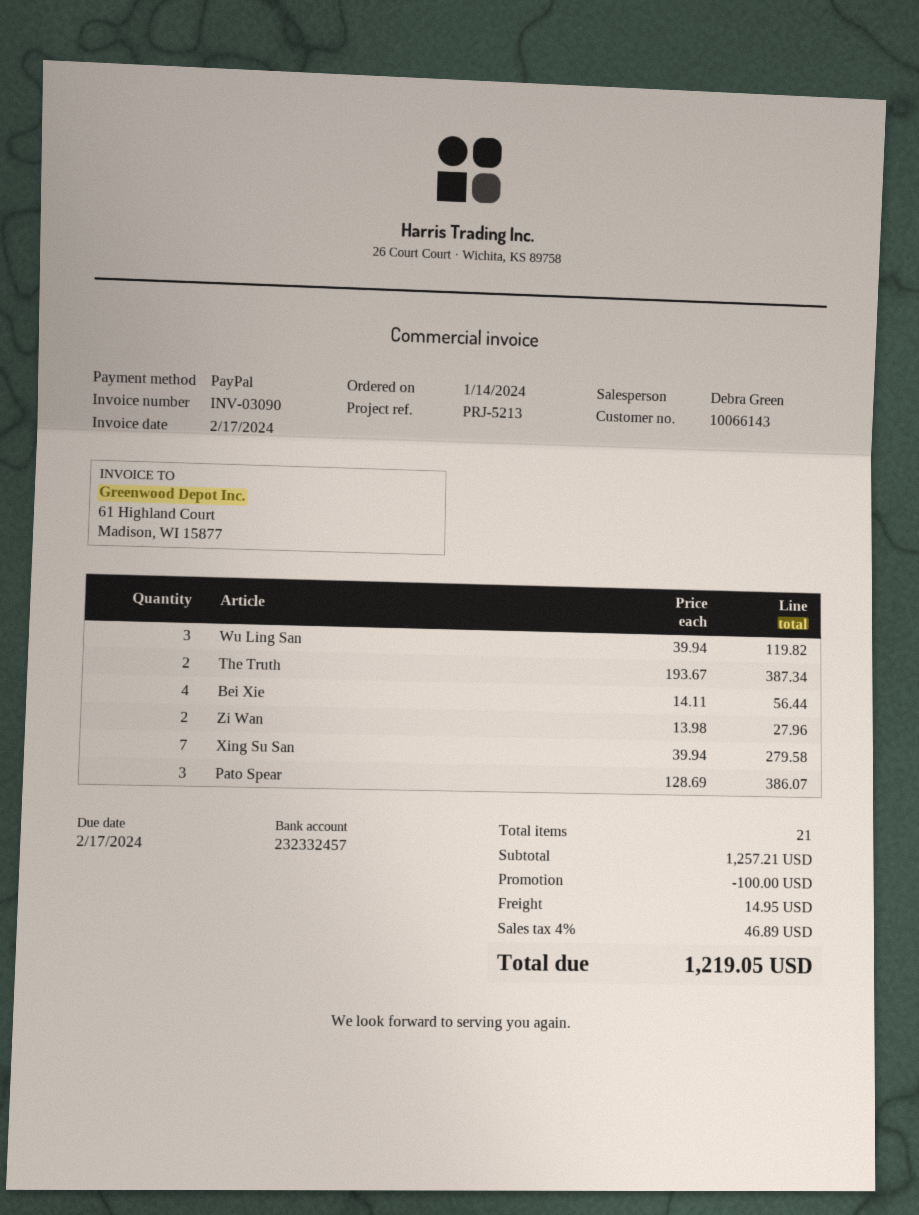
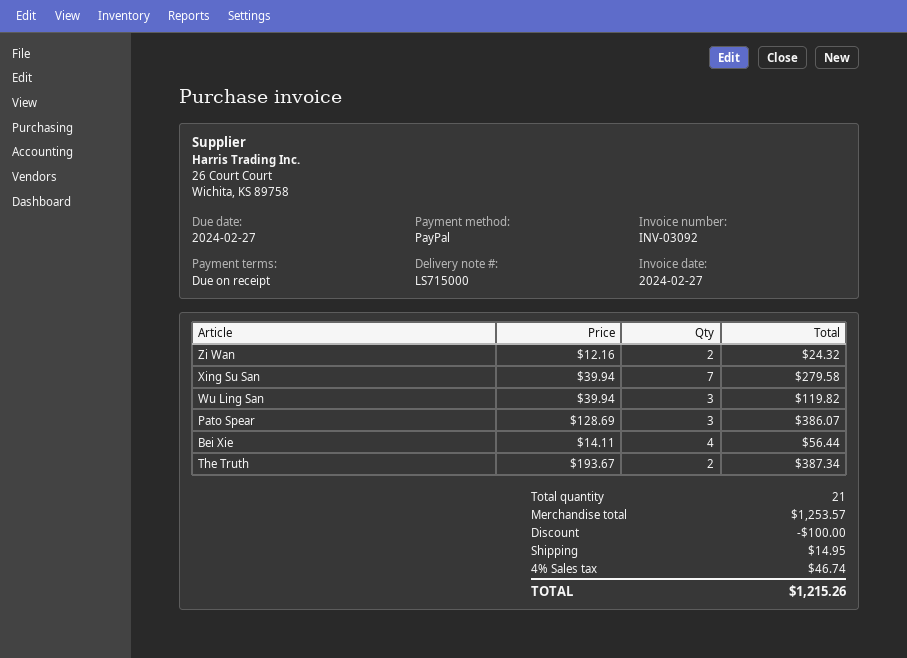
invoice number: INV-03090 -> INV-03092
invoice date: 2024-02-17 -> 2024-02-27
due date: 2024-02-17 -> 2024-02-27
Zi Wan: 2 x 13.98 = 27.96 -> 2 x 12.16 = 24.32
subtotal: 1257.21 -> 1253.57
tax: 4% = 46.89 -> 4% = 46.74
total: 1219.05 -> 1215.26

